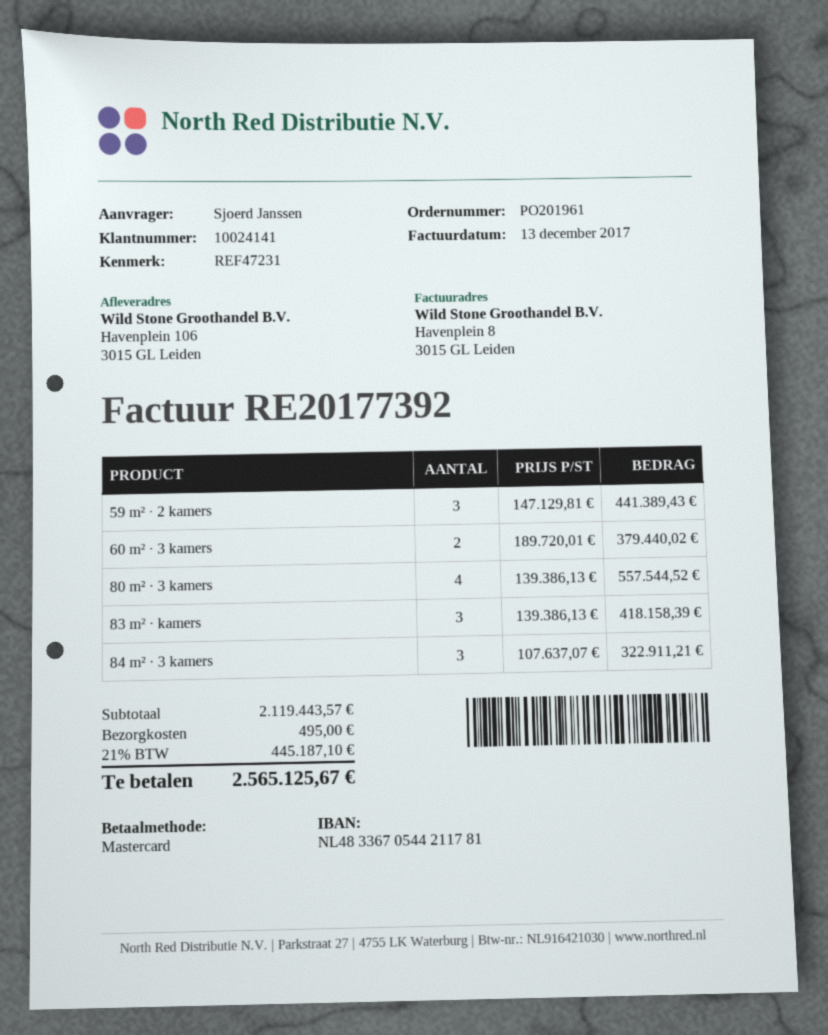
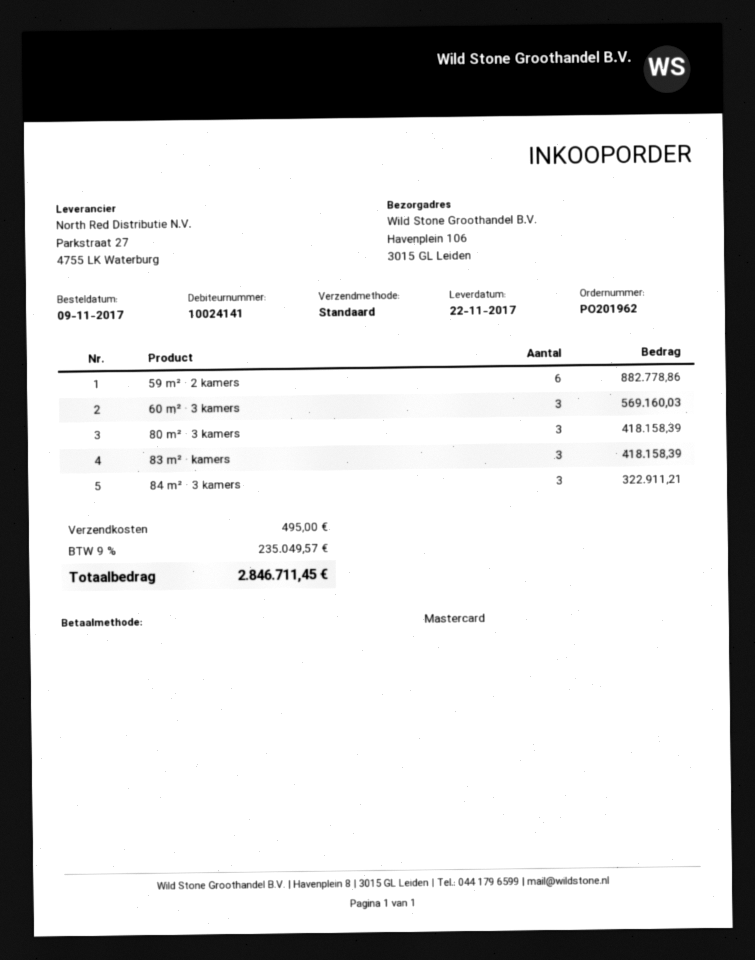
order number: PO201961 -> PO201962
59 m² · 2 kamers: 3 for 441389.43 -> 6 for 882778.86
60 m² · 3 kamers: 2 for 379440.02 -> 3 for 569160.03
80 m² · 3 kamers: 4 for 557544.52 -> 3 for 418158.39
tax: 21% = 445187.10 -> 9% = 235049.57
total: 2565125.67 -> 2846711.45

